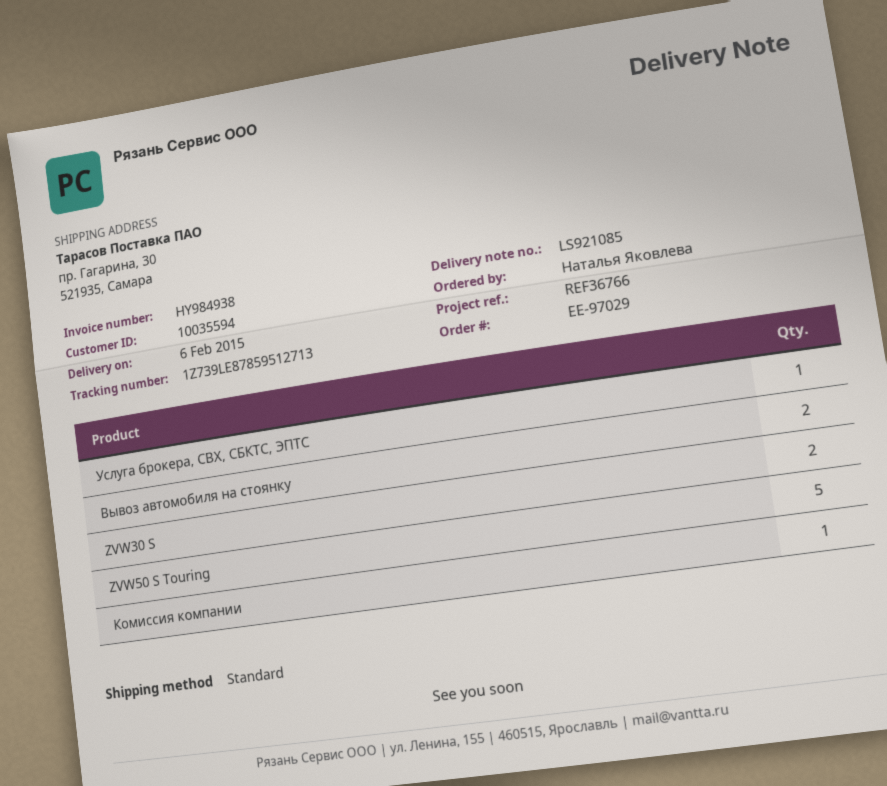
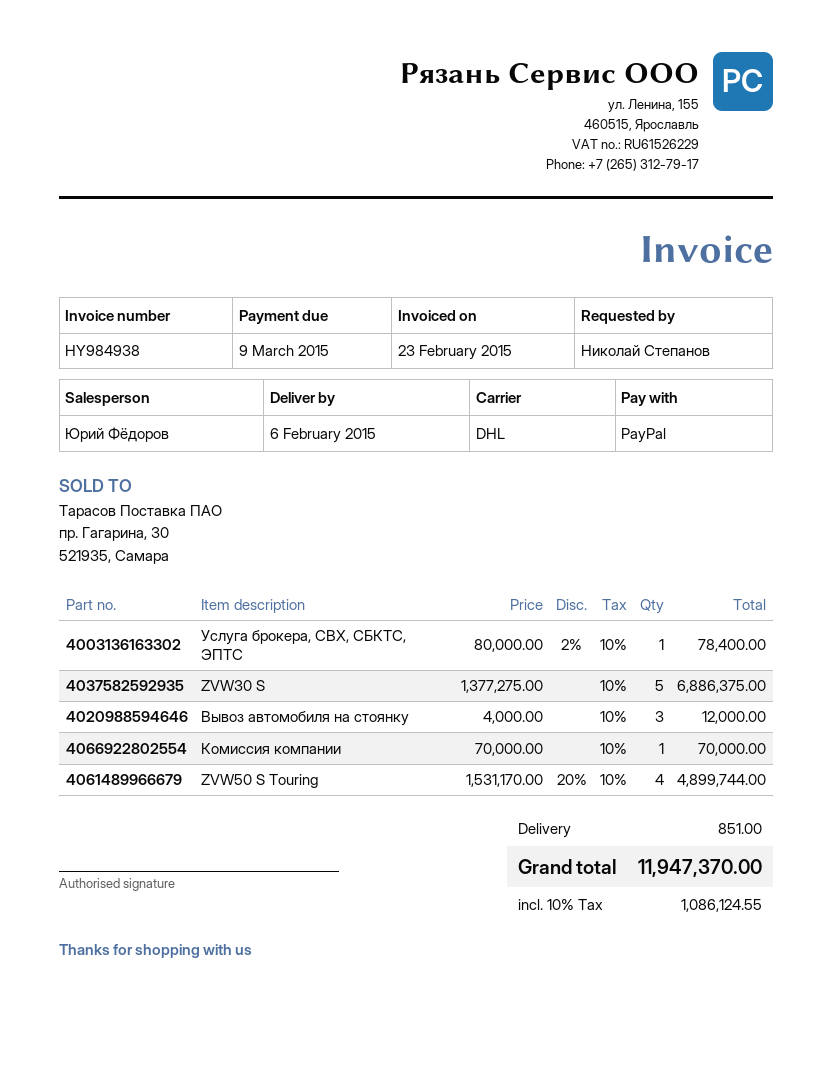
ordered by: Наталья Яковлева -> Николай Степанов
shipping method: standard -> DHL
Вывоз автомобиля на стоянку: 2 -> 3
ZVW30 S: 2 -> 5
ZVW50 S Touring: 5 -> 4

